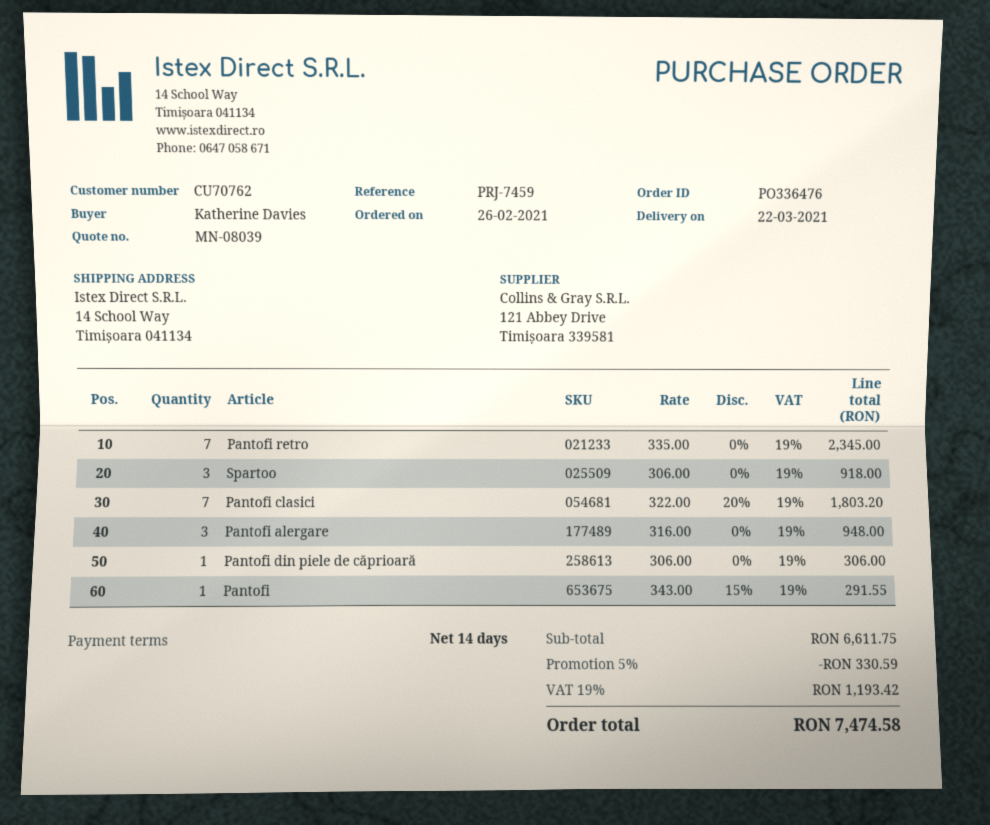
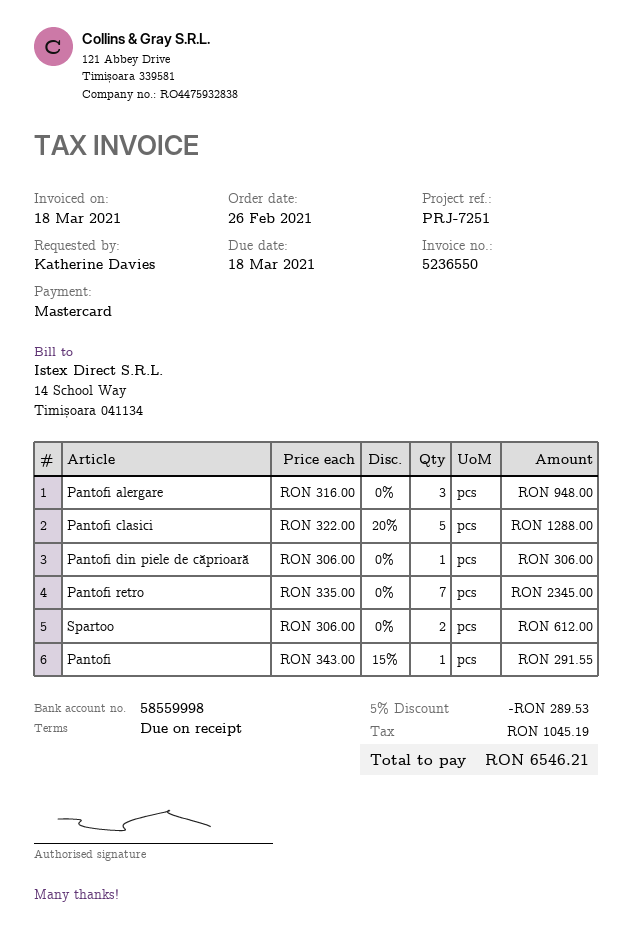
payment terms: 14 days -> on receipt
reference: PRJ-7459 -> PRJ-7251
Spartoo: 3 x 306.00 = 918.00 -> 2 x 306.00 = 612.00
Pantofi clasici: 7 x 322.00 - 20% = 1803.20 -> 5 x 322.00 - 20% = 1288.00
discount: 5% = 330.59 -> 5% = 289.53
tax: 1193.42 -> 1045.19
total: 7474.58 -> 6546.21

